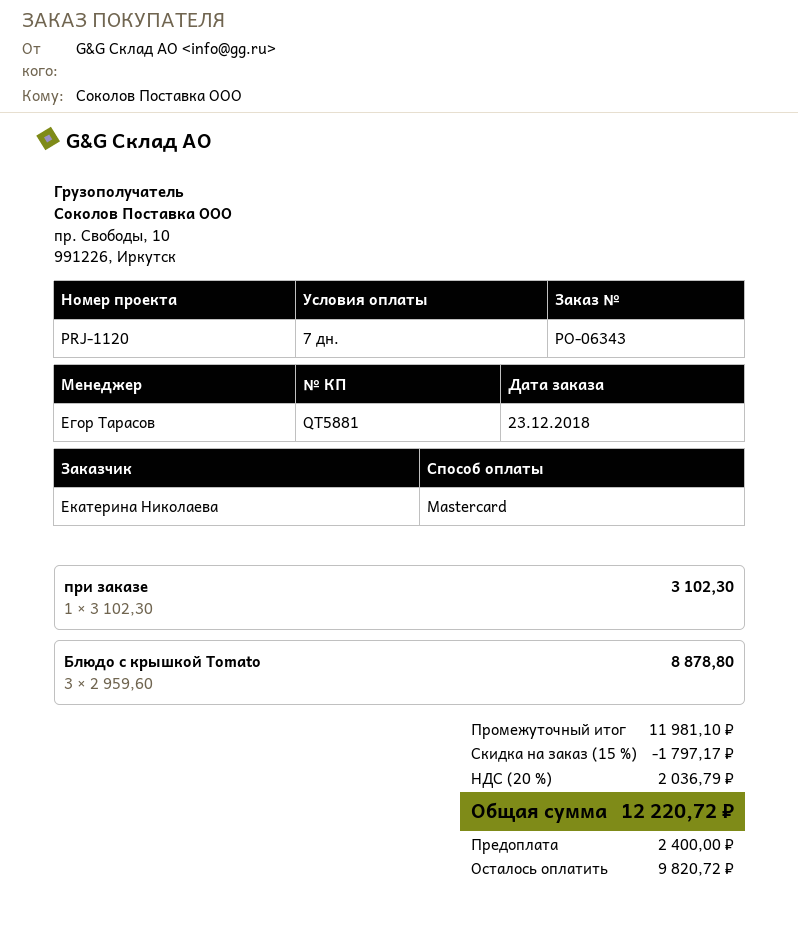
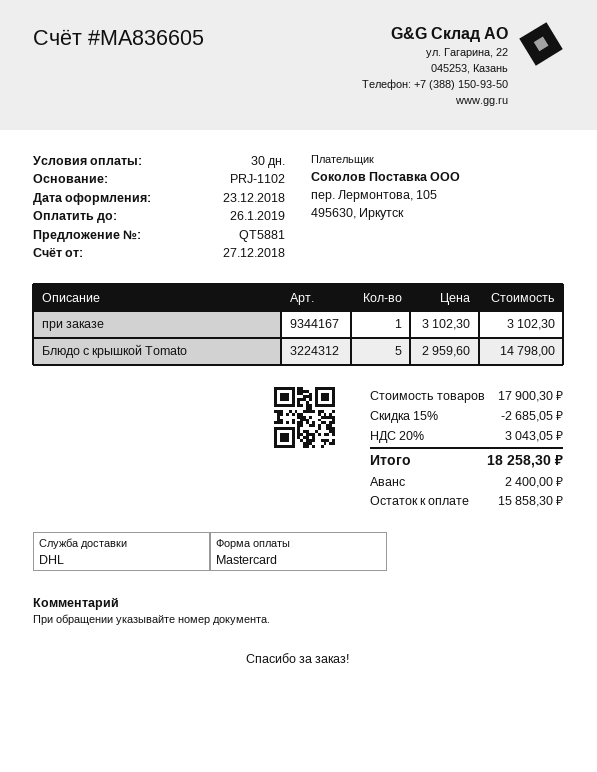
payment terms: 7 days -> 30 days
reference: PRJ-1120 -> PRJ-1102
Блюдо с крышкой Tomato: 3 x 2959.60 = 8878.80 -> 5 x 2959.60 = 14798.00
subtotal: 11981.10 -> 17900.30
discount: 15% = 1797.17 -> 15% = 2685.05
tax: 20% = 2036.79 -> 20% = 3043.05
total: 12220.72 -> 18258.30
balance: 9820.72 -> 15858.30

